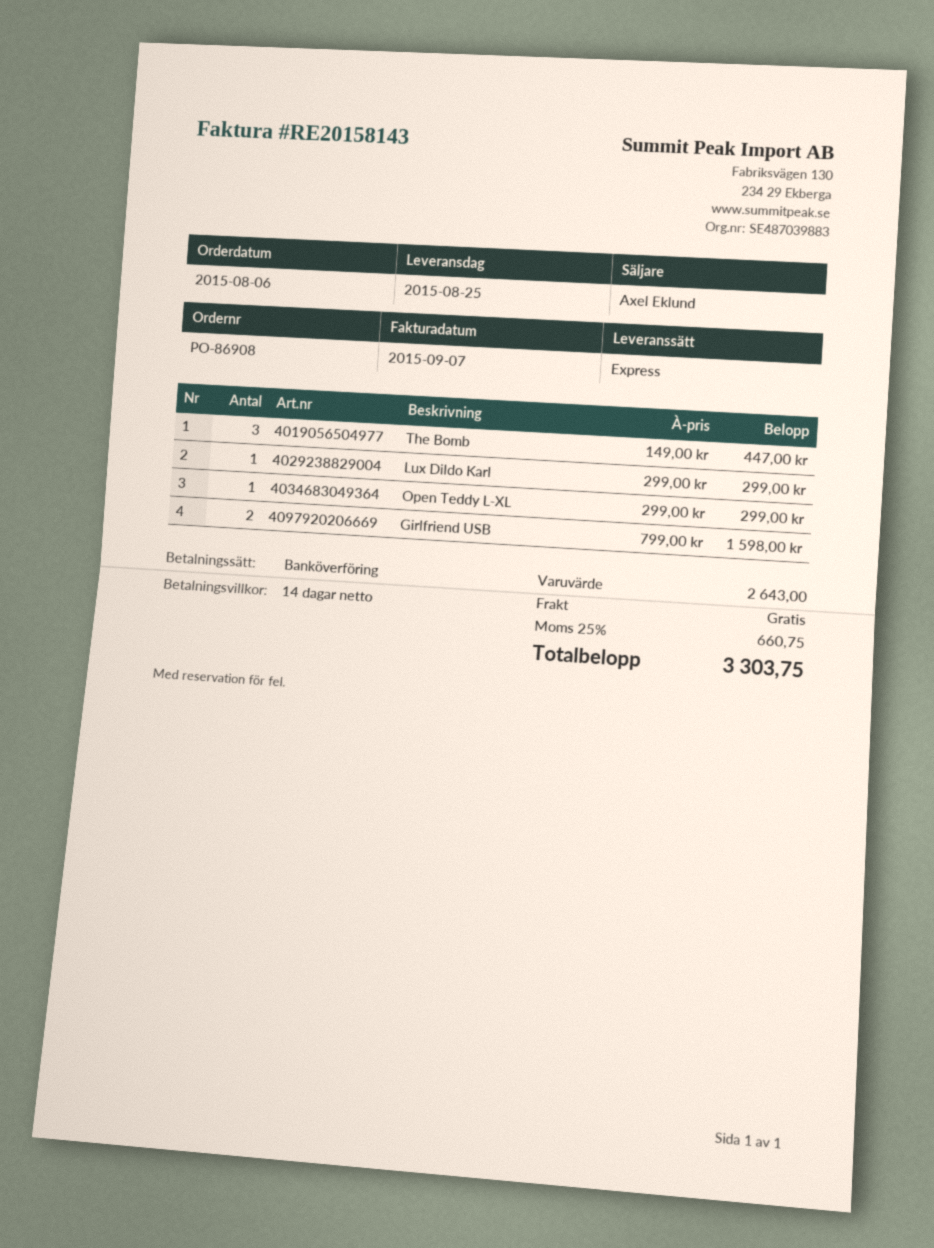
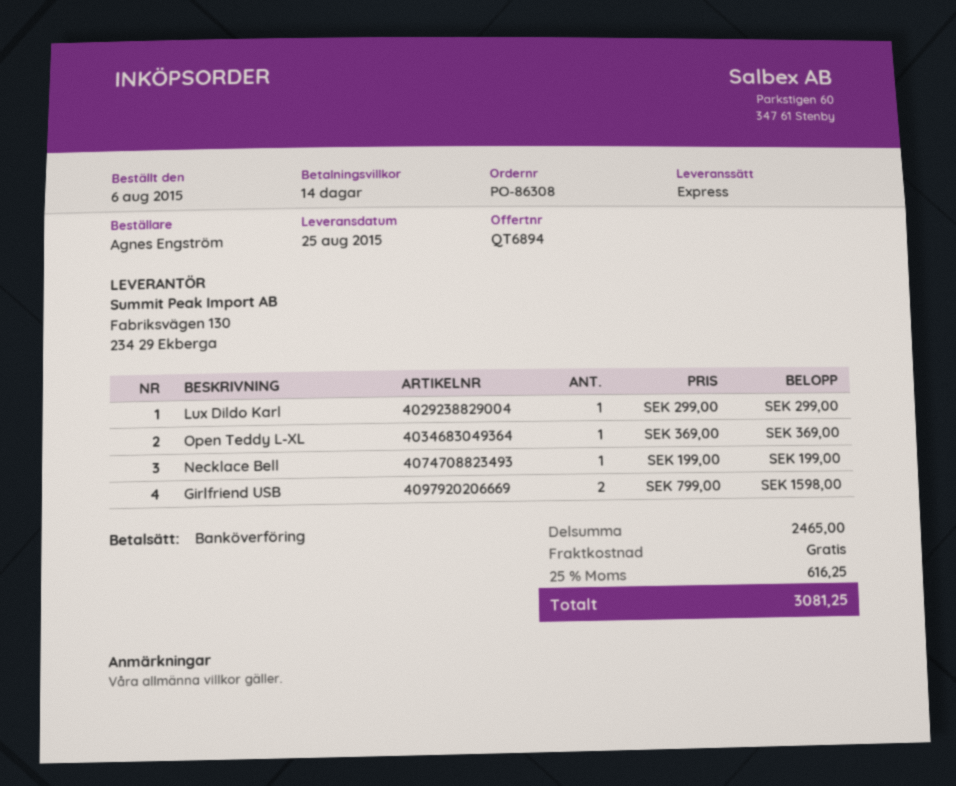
order number: PO-86908 -> PO-86308
The Bomb: 3 x 149.00 = 447.00 -> none
Open Teddy L-XL: 1 x 299.00 = 299.00 -> 1 x 369.00 = 369.00
Necklace Bell: none -> 1 x 199.00 = 199.00
subtotal: 2643.00 -> 2465.00
tax: 25% = 660.75 -> 25% = 616.25
total: 3303.75 -> 3081.25

